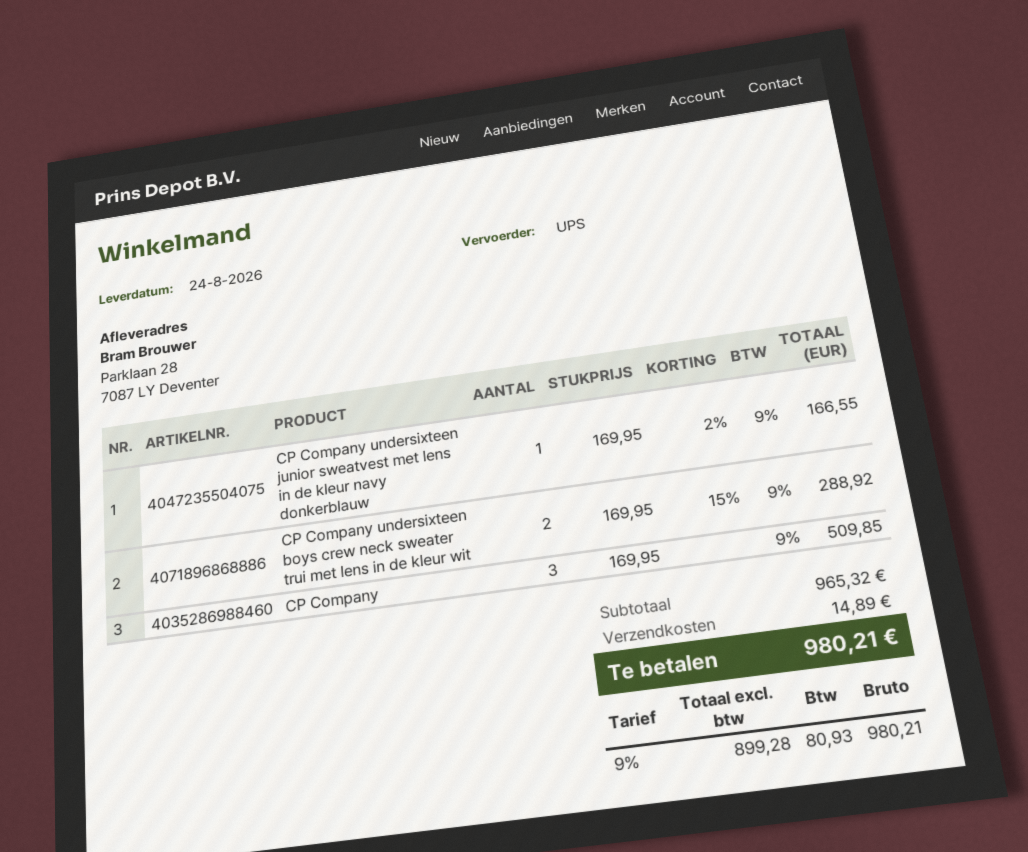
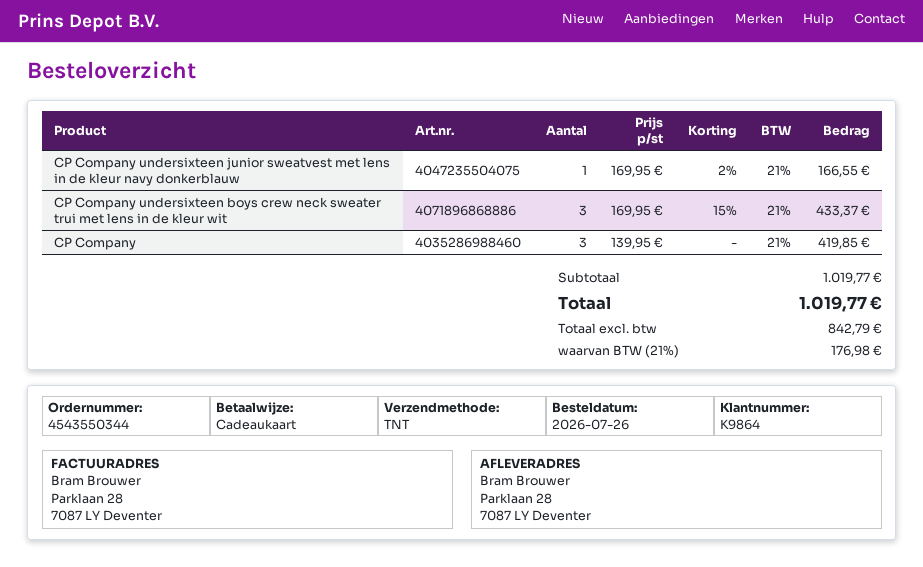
shipping method: UPS -> TNT
CP Company undersixteen boys crew neck sweater trui met lens in de kleur wit: 2 x 169.95 - 15% = 288.92 -> 3 x 169.95 - 15% = 433.37
CP Company: 3 x 169.95 = 509.85 -> 3 x 139.95 = 419.85
subtotal: 965.32 -> 1019.77
shipping: 14.89 -> none
net: 899.28 -> 842.79
tax: 9% = 80.93 -> 21% = 176.98
total: 980.21 -> 1019.77

